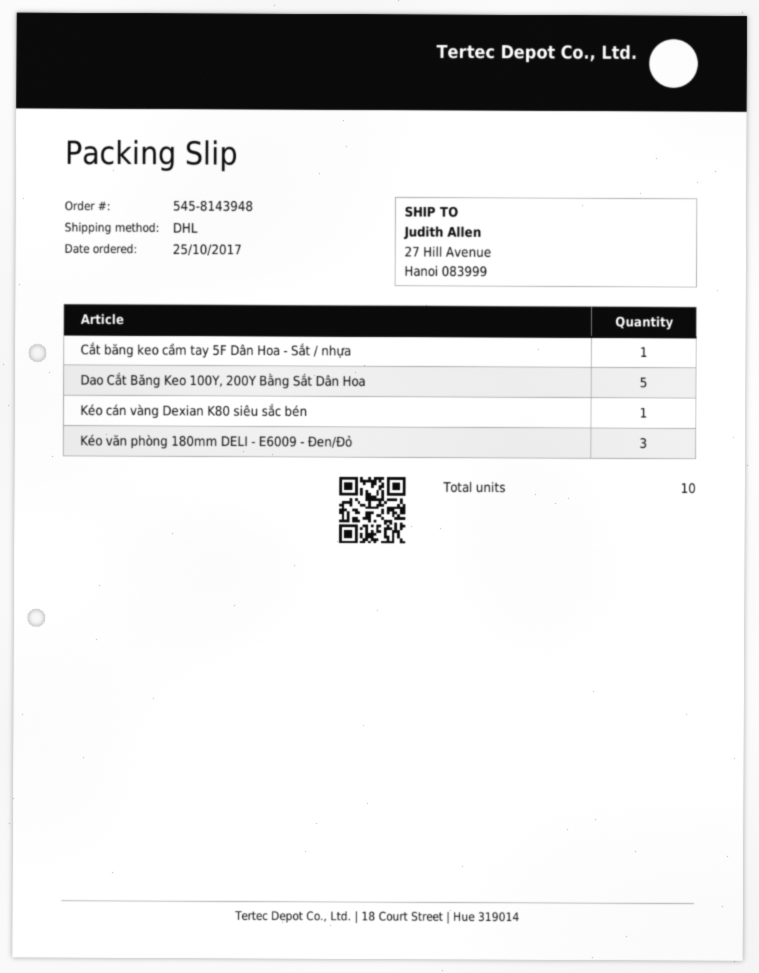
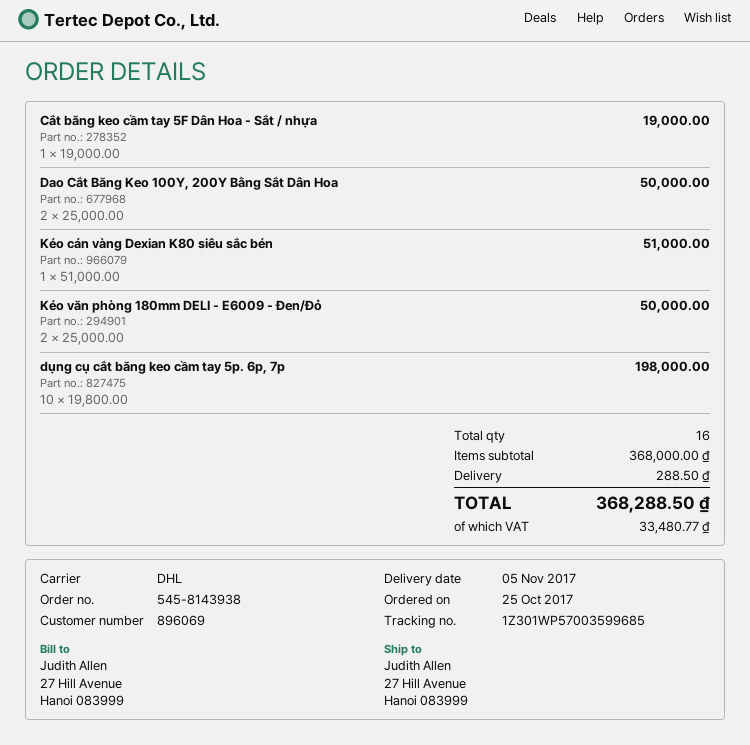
order number: 545-8143948 -> 545-8143938
Dao Cắt Băng Keo 100Y, 200Y Bằng Sắt Dân Hoa: 5 -> 2
Kéo văn phòng 180mm DELI - E6009 - Đen/Đỏ: 3 -> 2
dụng cụ cắt băng keo cầm tay 5p. 6p, 7p: none -> 10
total quantity: 10 -> 16

